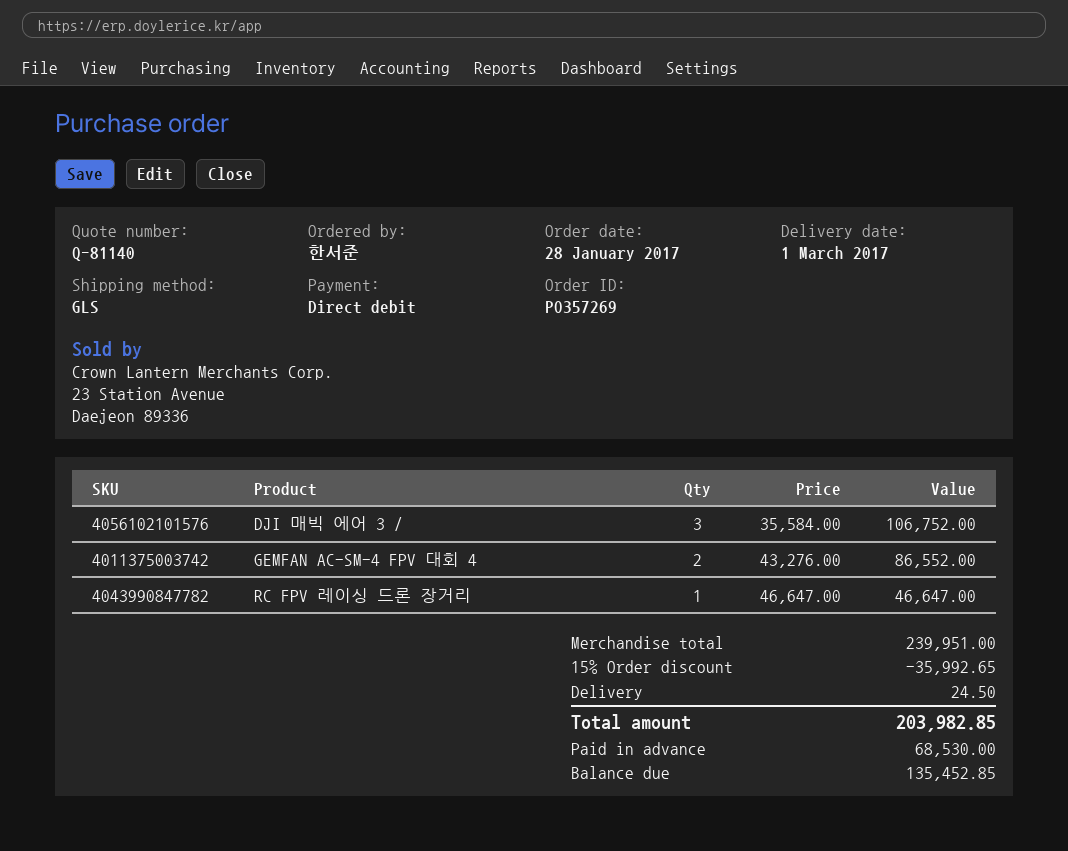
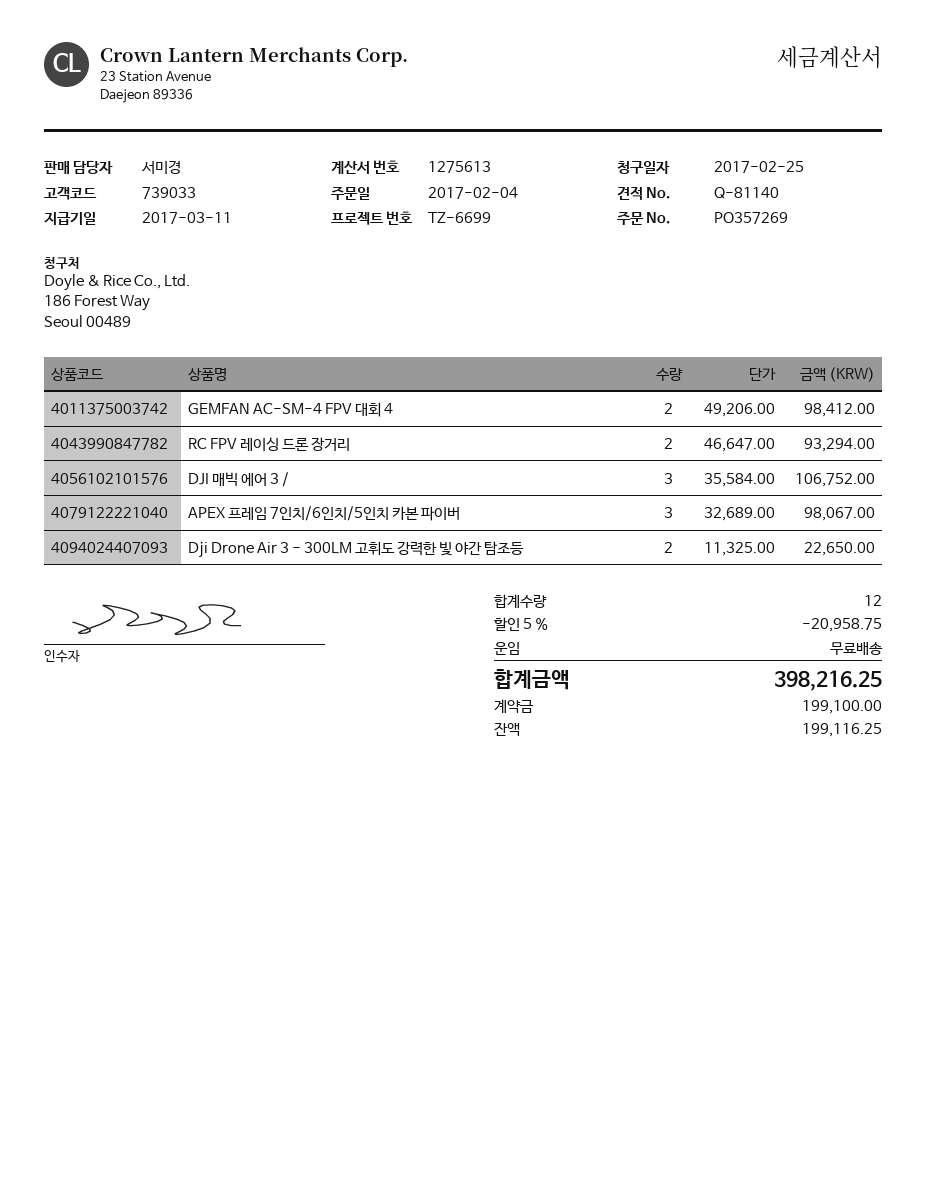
order date: 2017-01-28 -> 2017-02-04
GEMFAN AC-SM-4 FPV 대회 4: 2 x 43276.00 = 86552.00 -> 2 x 49206.00 = 98412.00
RC FPV 레이싱 드론 장거리: 1 x 46647.00 = 46647.00 -> 2 x 46647.00 = 93294.00
APEX 프레임 7인치/6인치/5인치 카본 파이버: none -> 3 x 32689.00 = 98067.00
Dji Drone Air 3 - 300LM 고휘도 강력한 빛 야간 탐조등: none -> 2 x 11325.00 = 22650.00
discount: 15% = 35992.65 -> 5% = 20958.75
shipping: 24.50 -> 0.00
total: 203982.85 -> 398216.25
deposit: 68530.00 -> 199100.00
balance: 135452.85 -> 199116.25

